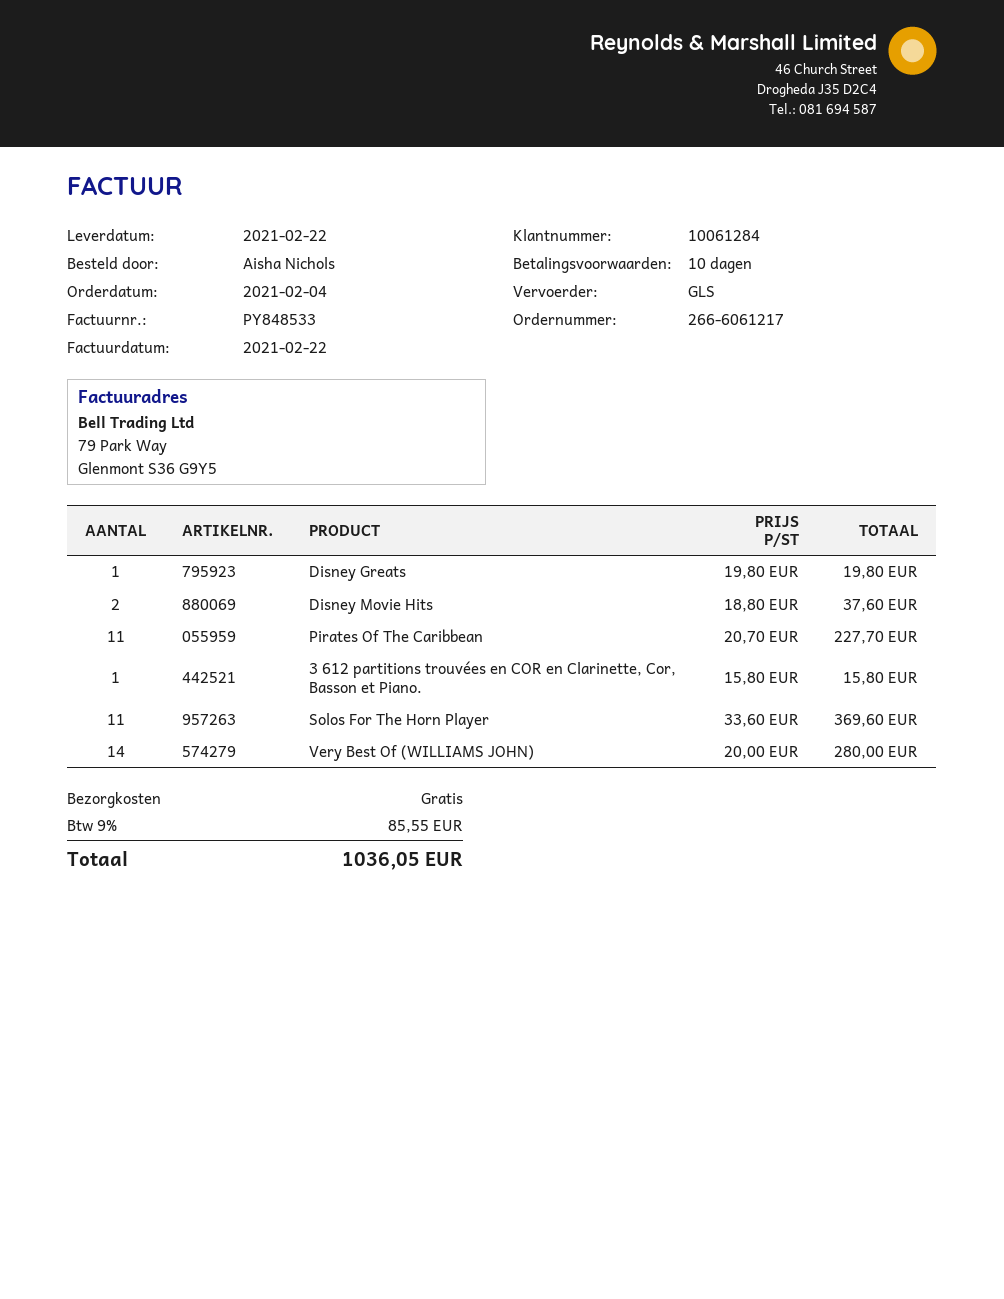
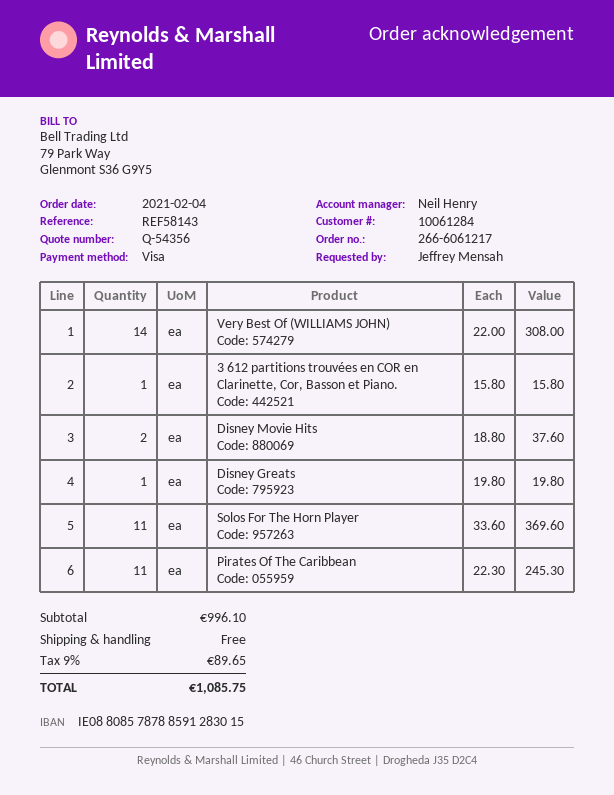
ordered by: Aisha Nichols -> Jeffrey Mensah
Pirates Of The Caribbean: 11 x 20.70 = 227.70 -> 11 x 22.30 = 245.30
Very Best Of (WILLIAMS JOHN): 14 x 20.00 = 280.00 -> 14 x 22.00 = 308.00
tax: 9% = 85.55 -> 9% = 89.65
total: 1036.05 -> 1085.75

